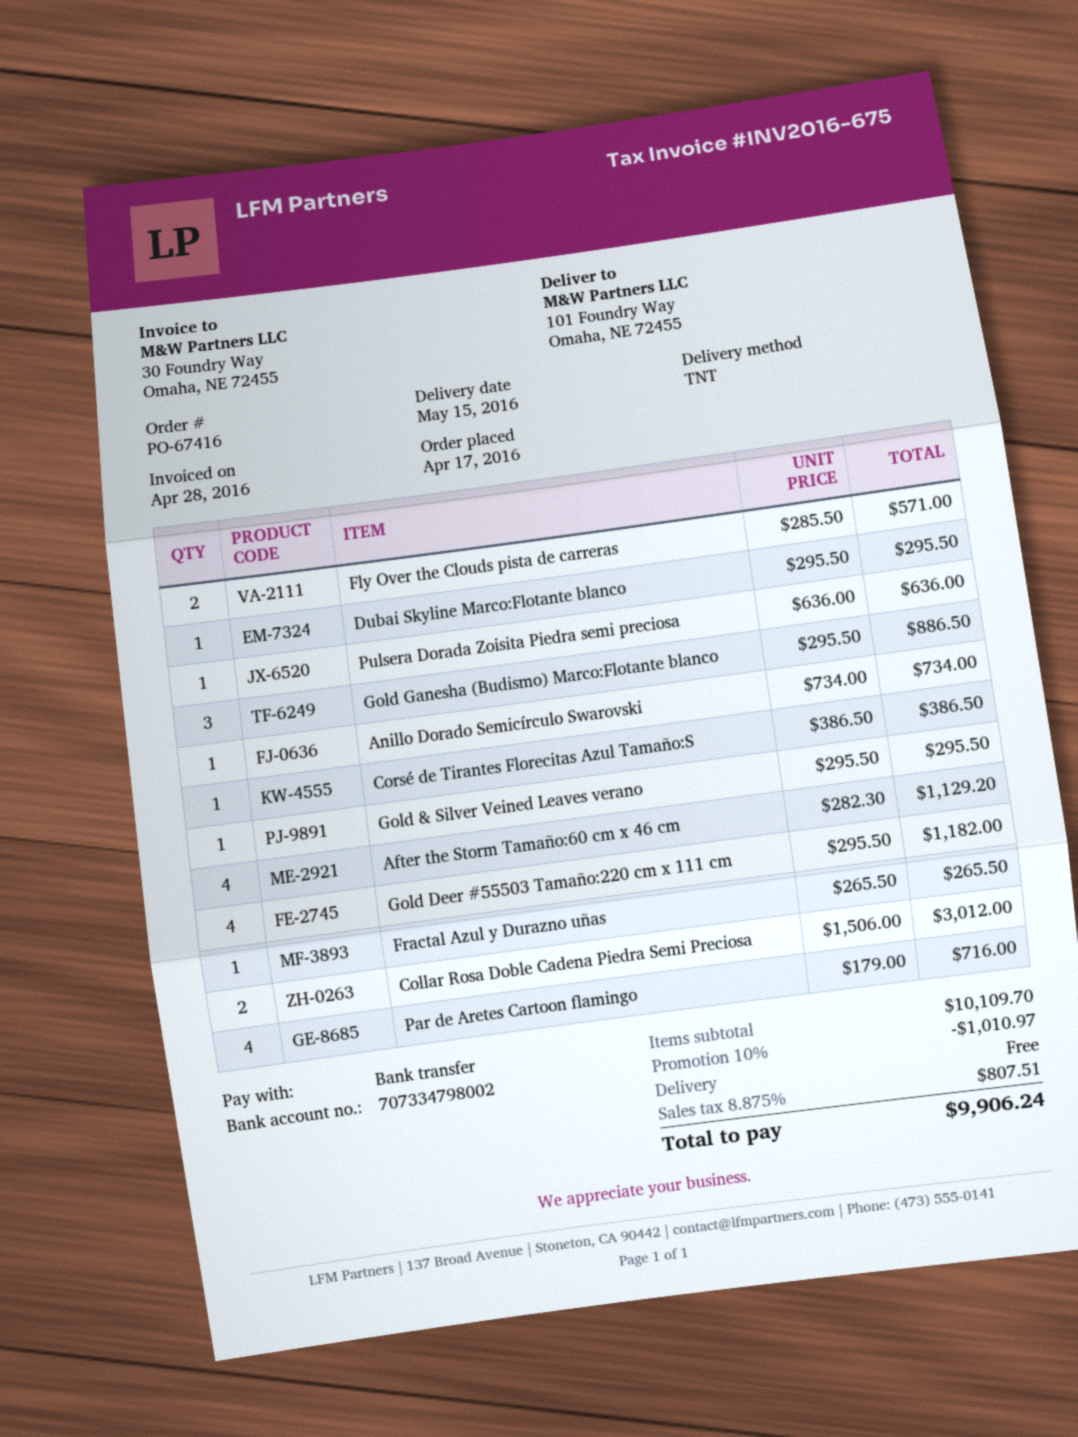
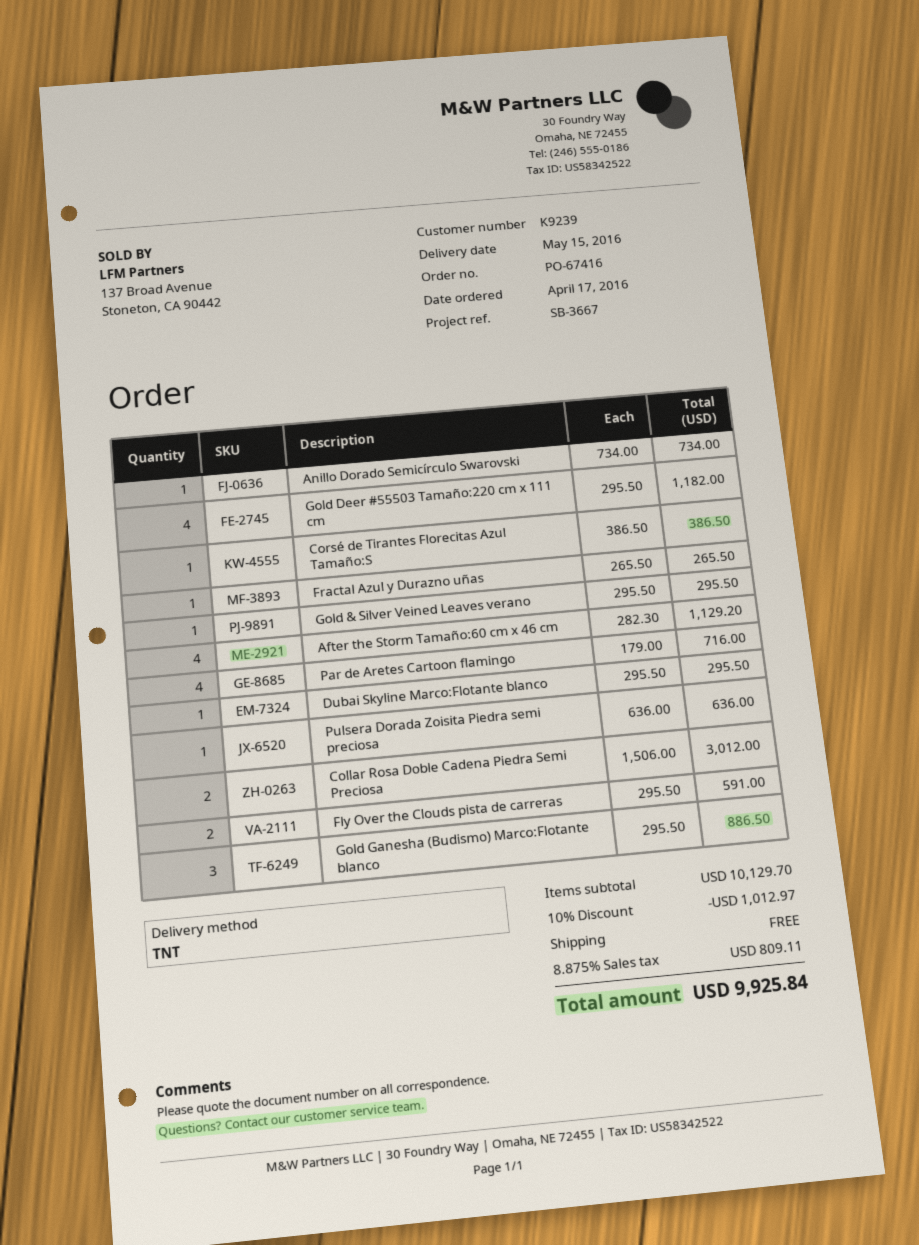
Fly Over the Clouds pista de carreras: 2 x 285.50 = 571.00 -> 2 x 295.50 = 591.00
subtotal: 10109.70 -> 10129.70
discount: 10% = 1010.97 -> 10% = 1012.97
tax: 8.875% = 807.51 -> 8.875% = 809.11
total: 9906.24 -> 9925.84

